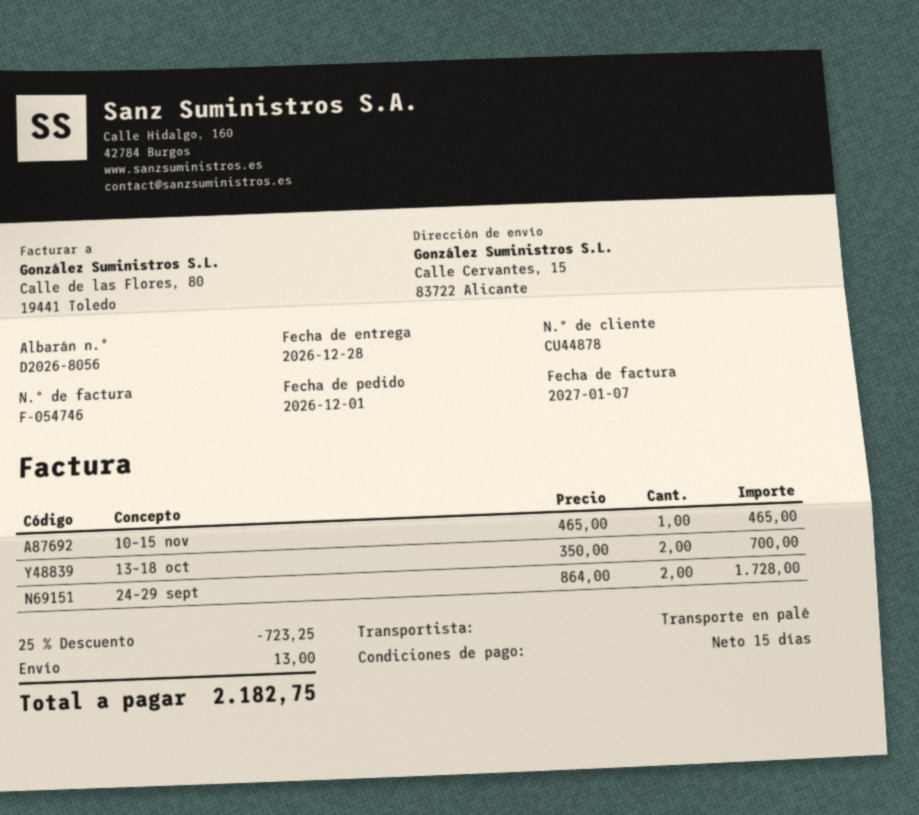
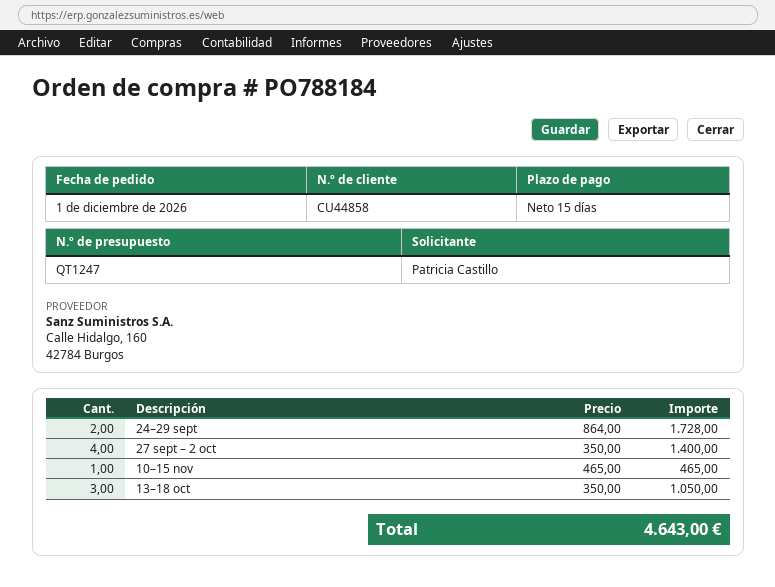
customer number: CU44878 -> CU44858
13–18 oct: 2 x 350.00 = 700.00 -> 3 x 350.00 = 1050.00
27 sept – 2 oct: none -> 4 x 350.00 = 1400.00
discount: 25% = 723.25 -> none
shipping: 13.00 -> none
total: 2182.75 -> 4643.00

